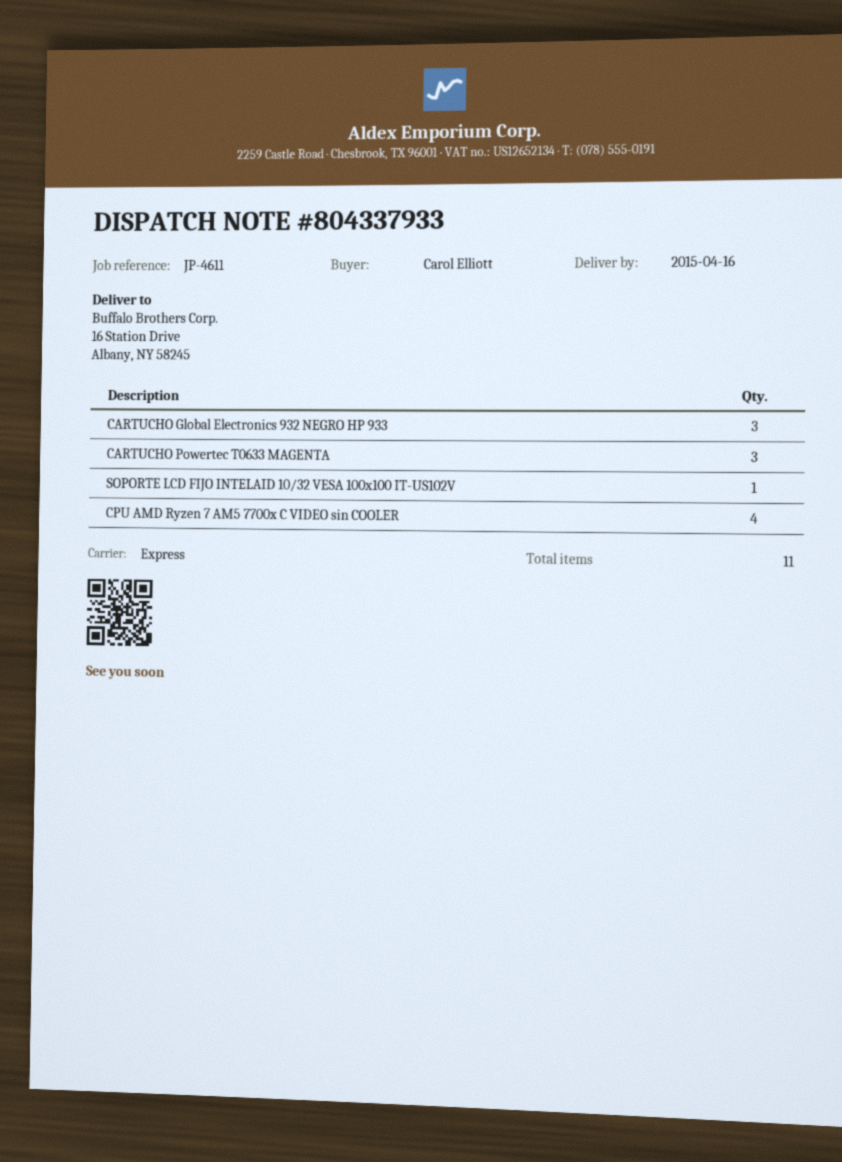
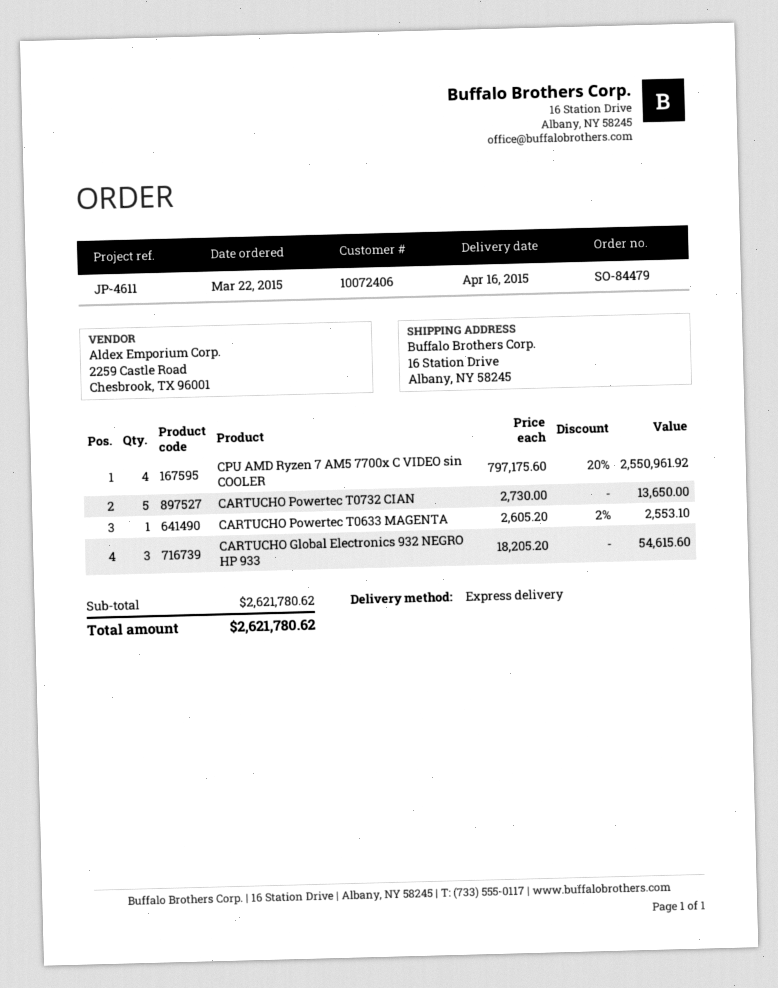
CARTUCHO Powertec T0633 MAGENTA: 3 -> 1
SOPORTE LCD FIJO INTELAID 10/32 VESA 100x100 IT-US102V: 1 -> none
CARTUCHO Powertec T0732 CIAN: none -> 5

